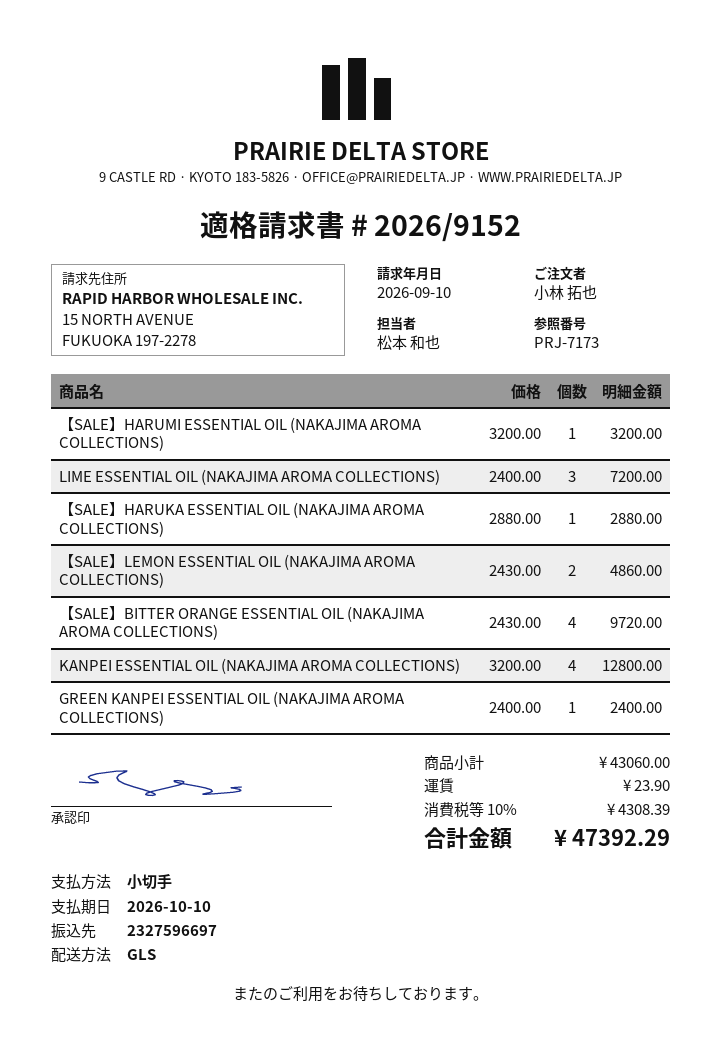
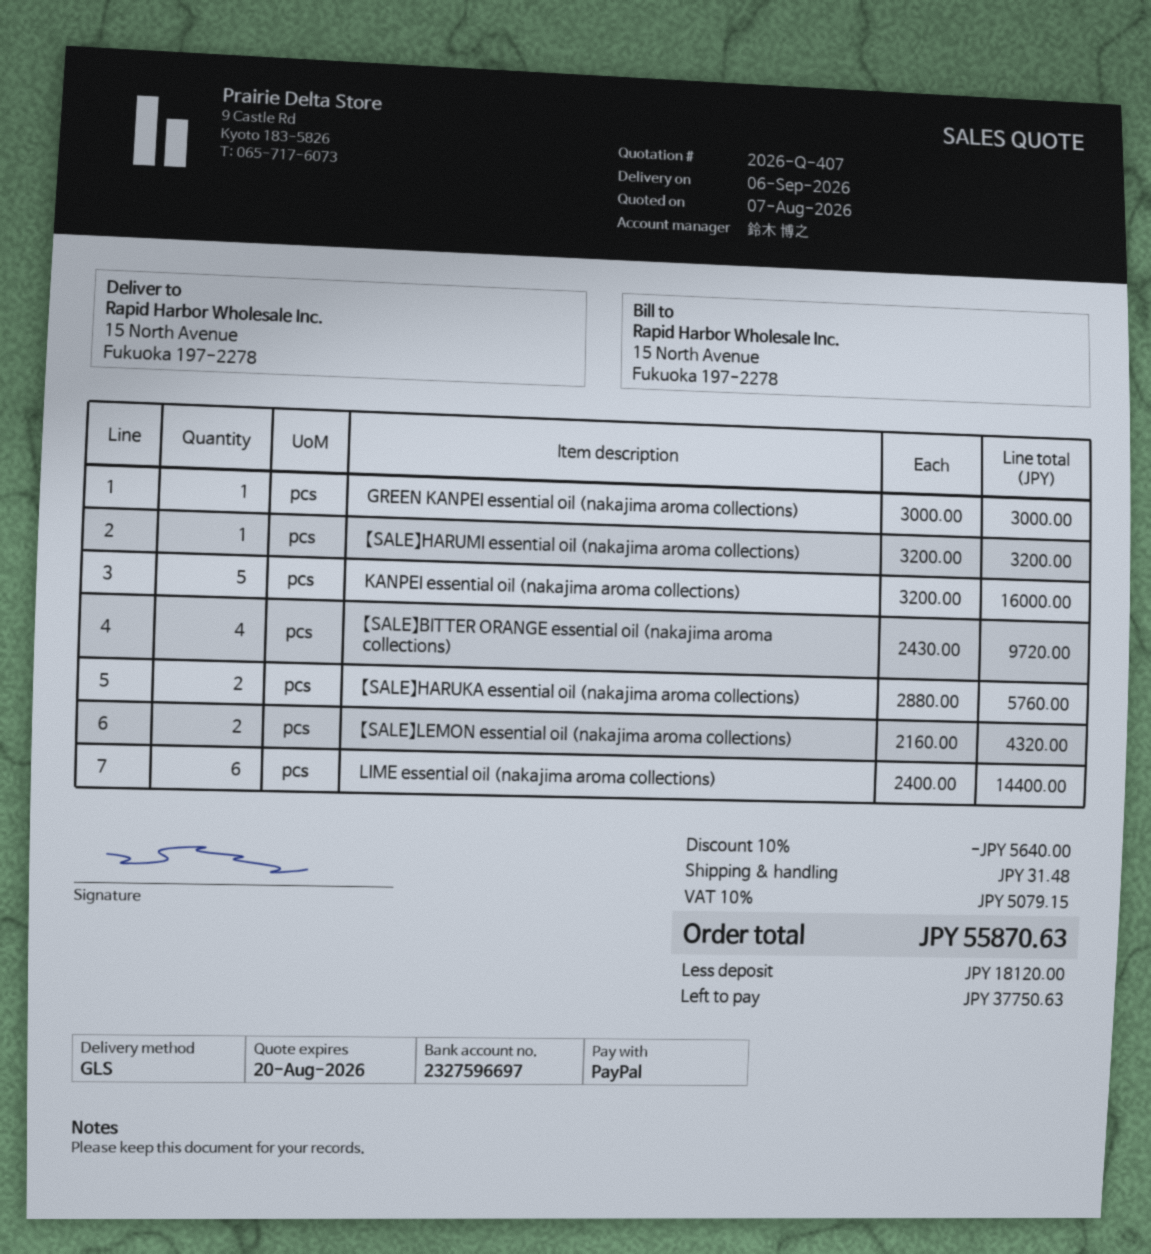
sales rep: 松本 和也 -> 鈴木 博之
payment method: cheque -> PayPal
LIME ESSENTIAL OIL (NAKAJIMA AROMA COLLECTIONS): 3 x 2400.00 = 7200.00 -> 6 x 2400.00 = 14400.00
【SALE】HARUKA ESSENTIAL OIL (NAKAJIMA AROMA COLLECTIONS): 1 x 2880.00 = 2880.00 -> 2 x 2880.00 = 5760.00
【SALE】LEMON ESSENTIAL OIL (NAKAJIMA AROMA COLLECTIONS): 2 x 2430.00 = 4860.00 -> 2 x 2160.00 = 4320.00
KANPEI ESSENTIAL OIL (NAKAJIMA AROMA COLLECTIONS): 4 x 3200.00 = 12800.00 -> 5 x 3200.00 = 16000.00
GREEN KANPEI ESSENTIAL OIL (NAKAJIMA AROMA COLLECTIONS): 1 x 2400.00 = 2400.00 -> 1 x 3000.00 = 3000.00
discount: none -> 10% = 5640.00
shipping: 23.90 -> 31.48
tax: 10% = 4308.39 -> 10% = 5079.15
total: 47392.29 -> 55870.63

